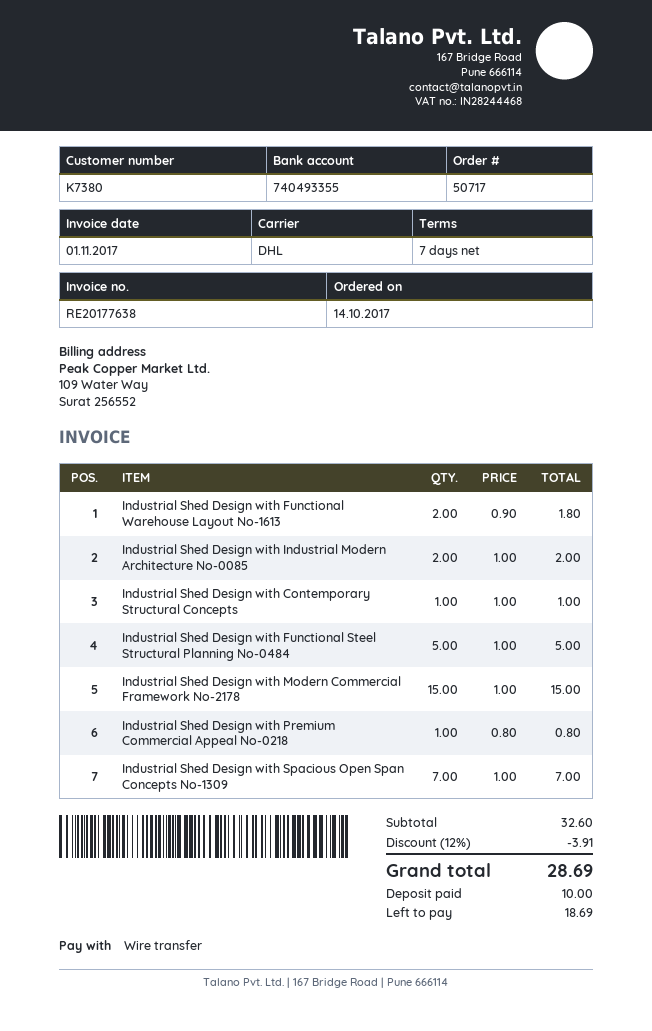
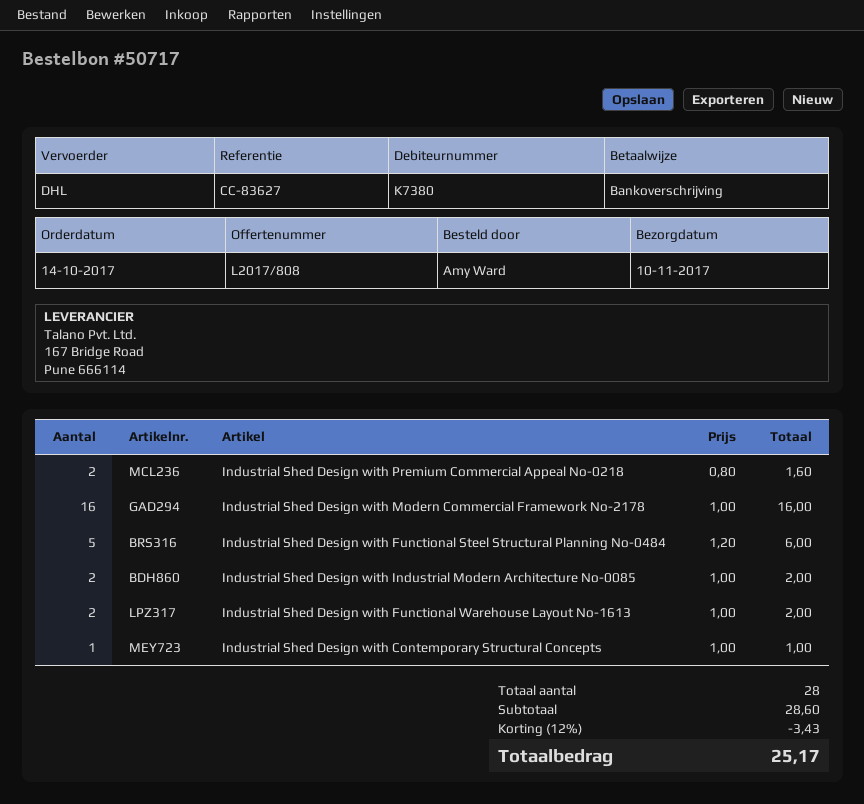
Industrial Shed Design with Functional Warehouse Layout No-1613: 2 x 0.90 = 1.80 -> 2 x 1.00 = 2.00
Industrial Shed Design with Functional Steel Structural Planning No-0484: 5 x 1.00 = 5.00 -> 5 x 1.20 = 6.00
Industrial Shed Design with Modern Commercial Framework No-2178: 15 x 1.00 = 15.00 -> 16 x 1.00 = 16.00
Industrial Shed Design with Premium Commercial Appeal No-0218: 1 x 0.80 = 0.80 -> 2 x 0.80 = 1.60
Industrial Shed Design with Spacious Open Span Concepts No-1309: 7 x 1.00 = 7.00 -> none
subtotal: 32.60 -> 28.60
discount: 12% = 3.91 -> 12% = 3.43
total: 28.69 -> 25.17

